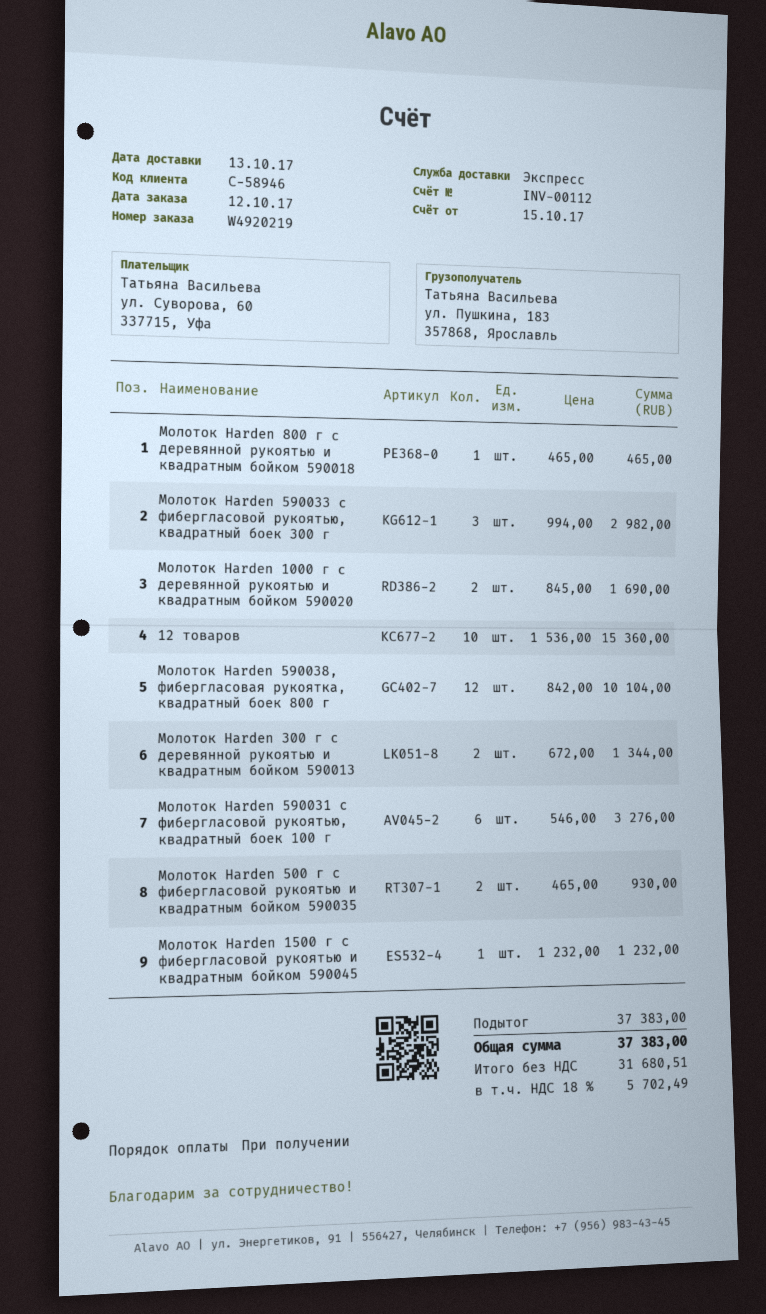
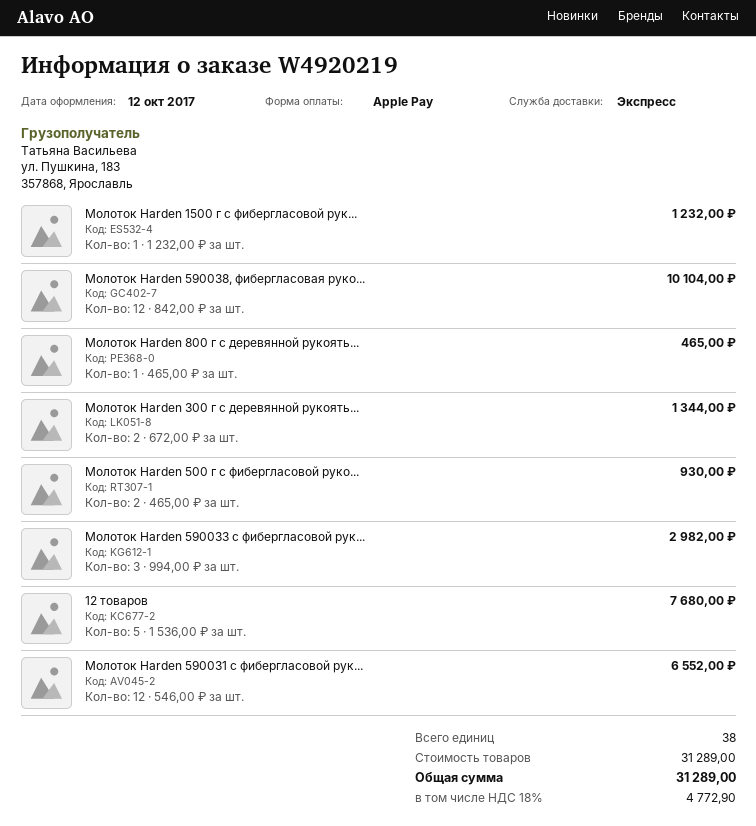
Молоток Harden 1000 г с деревянной рукоятью и квадратным бойком 590020: 2 x 845.00 = 1690.00 -> none
12 товаров: 10 x 1536.00 = 15360.00 -> 5 x 1536.00 = 7680.00
Молоток Harden 590031 с фибергласовой рукоятью, квадратный боек 100 г: 6 x 546.00 = 3276.00 -> 12 x 546.00 = 6552.00
subtotal: 37383.00 -> 31289.00
tax: 18% = 5702.49 -> 18% = 4772.90
total: 37383.00 -> 31289.00

